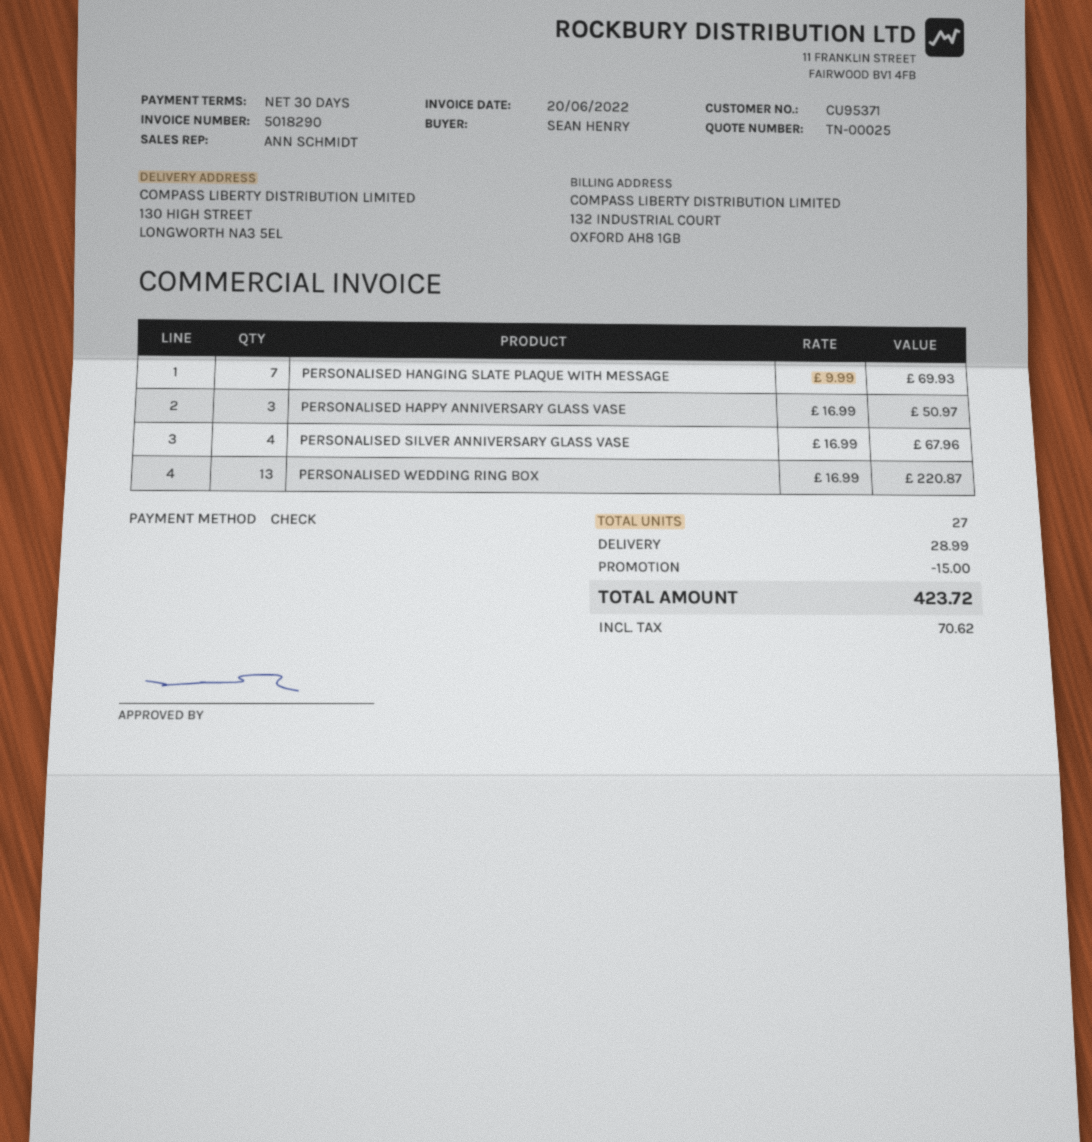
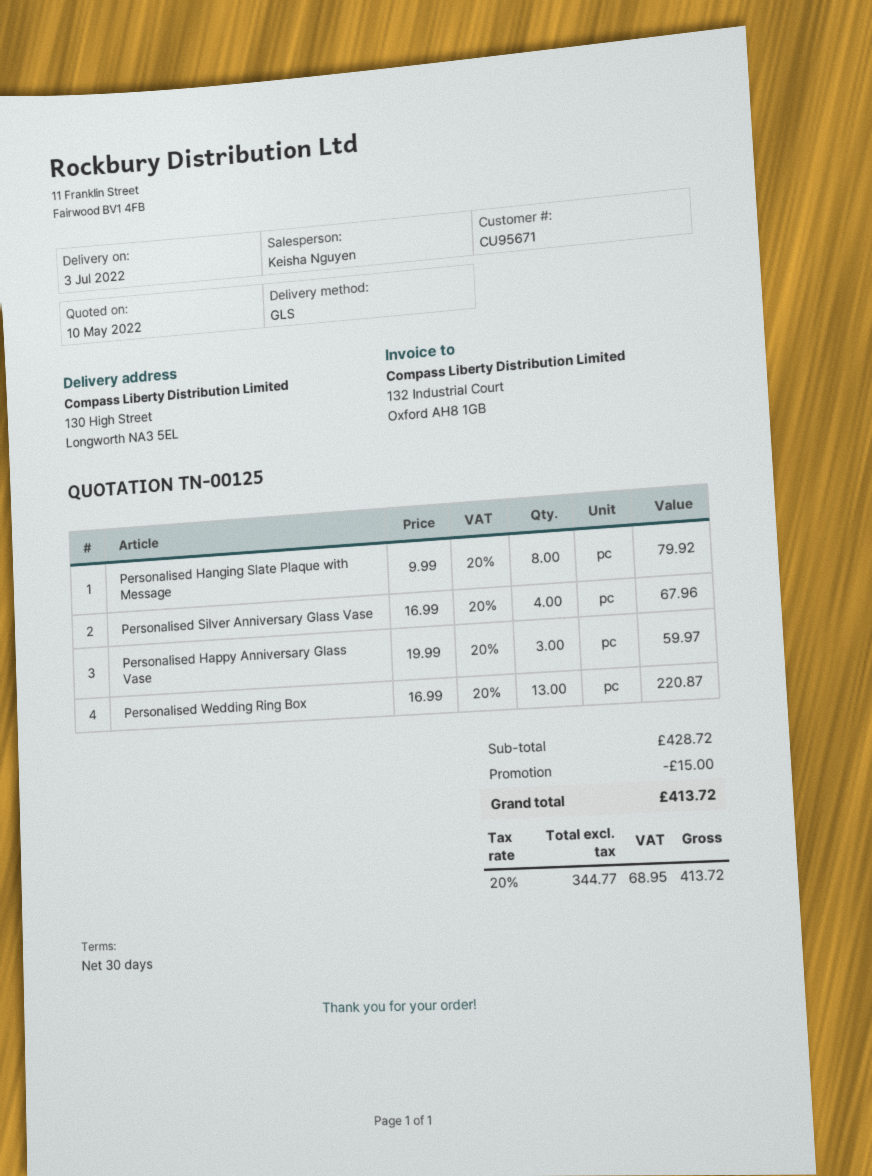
quote number: TN-00025 -> TN-00125
customer number: CU95371 -> CU95671
sales rep: ANN SCHMIDT -> Keisha Nguyen
PERSONALISED HANGING SLATE PLAQUE WITH MESSAGE: 7 x 9.99 = 69.93 -> 8 x 9.99 = 79.92
PERSONALISED HAPPY ANNIVERSARY GLASS VASE: 3 x 16.99 = 50.97 -> 3 x 19.99 = 59.97
shipping: 28.99 -> none
tax: 70.62 -> 68.95
total: 423.72 -> 413.72

